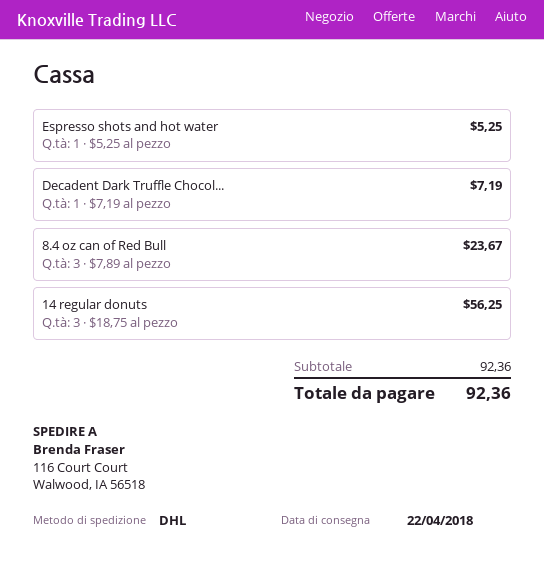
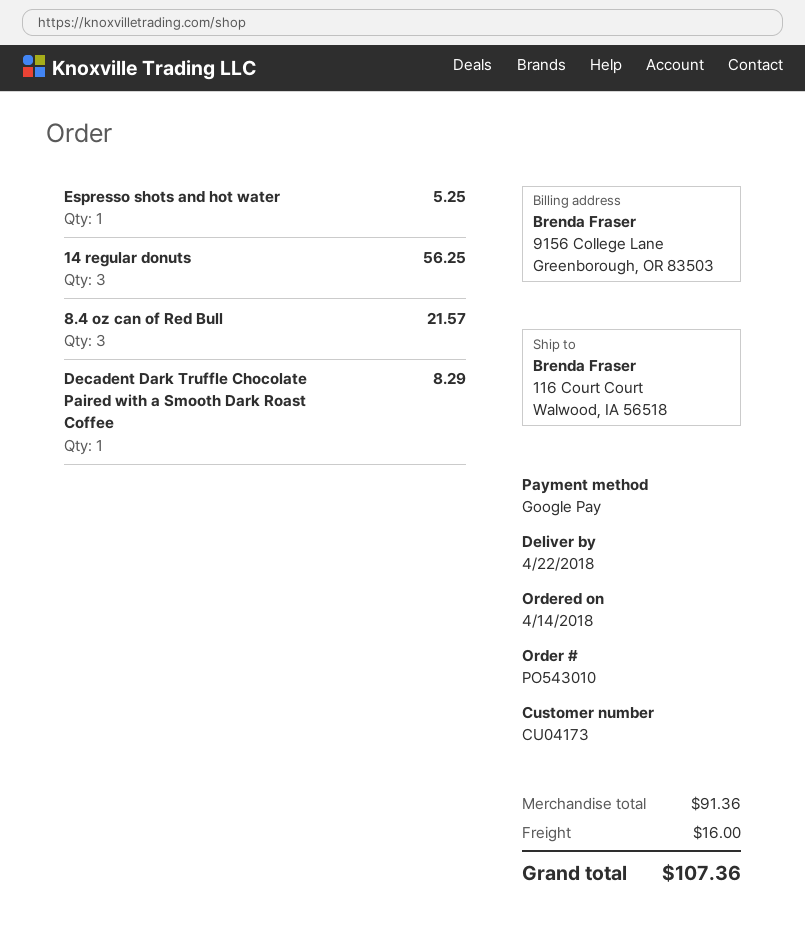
Decadent Dark Truffle Chocol...: 1 for 7.19 -> 1 for 8.29
8.4 oz can of Red Bull: 3 for 23.67 -> 3 for 21.57
subtotal: 92.36 -> 91.36
shipping: none -> 16.00
total: 92.36 -> 107.36

